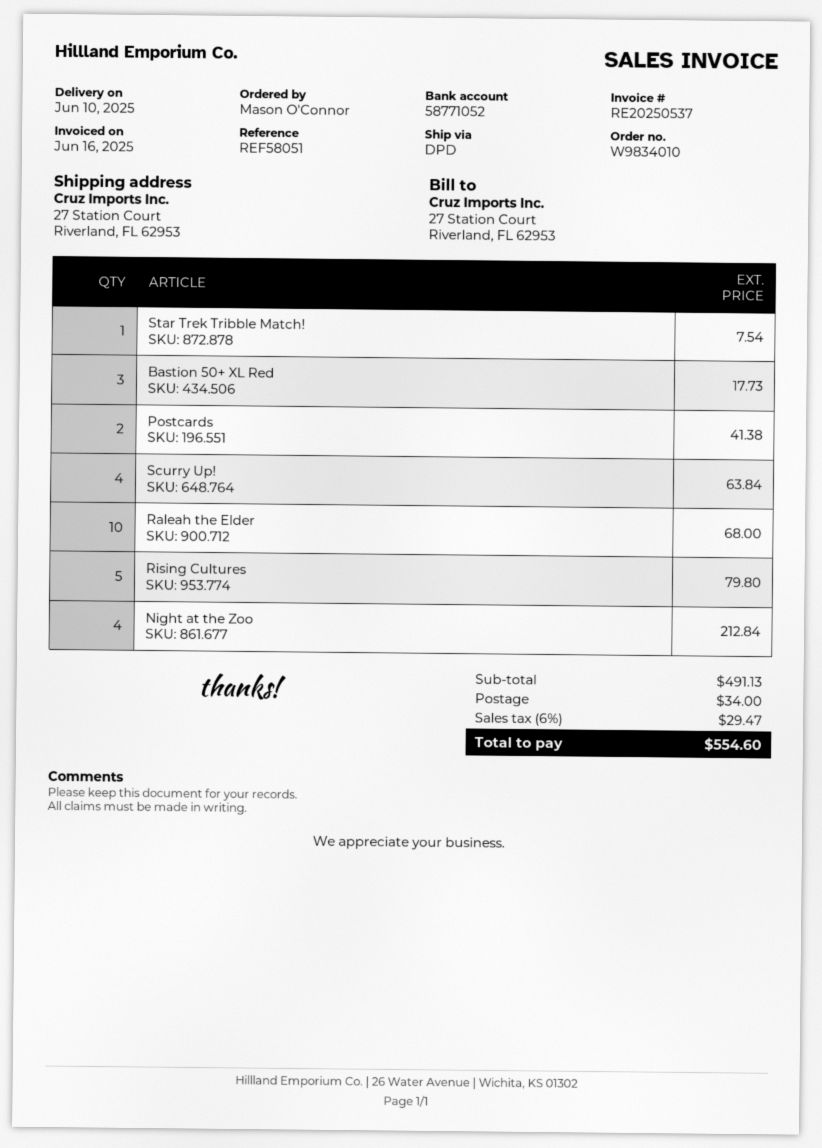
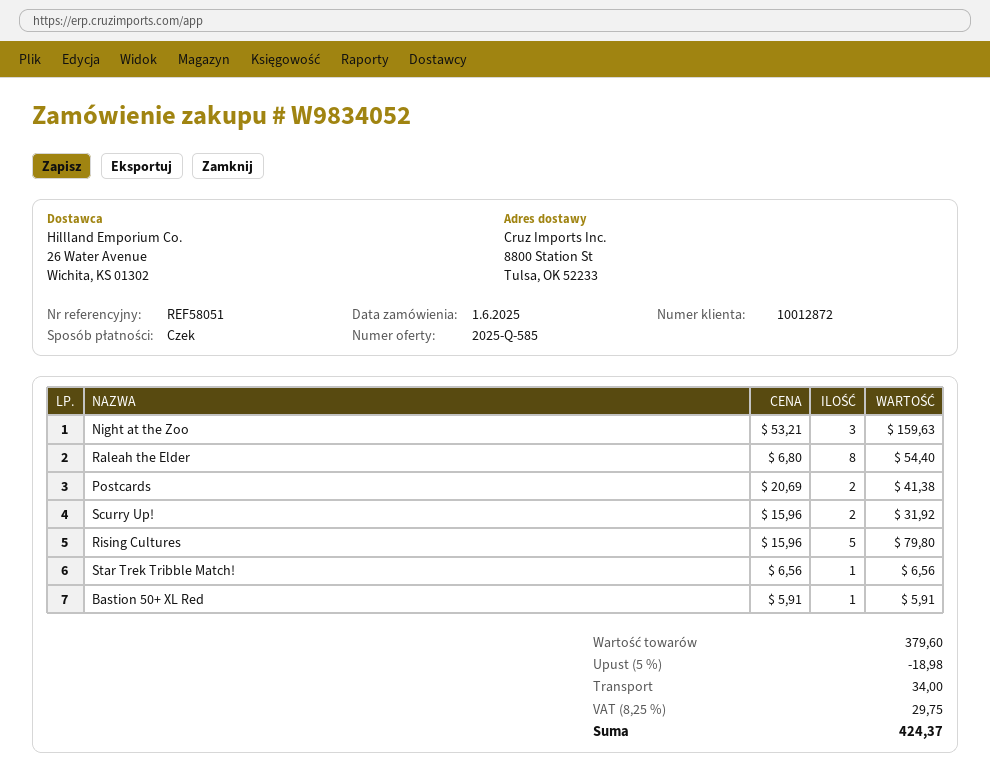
order number: W9834010 -> W9834052
ship to: 27 Station Court, Riverland, FL 62953 -> 8800 Station St, Tulsa, OK 52233
Star Trek Tribble Match!: 1 for 7.54 -> 1 for 6.56
Bastion 50+ XL Red: 3 for 17.73 -> 1 for 5.91
Scurry Up!: 4 for 63.84 -> 2 for 31.92
Raleah the Elder: 10 for 68.00 -> 8 for 54.40
Night at the Zoo: 4 for 212.84 -> 3 for 159.63
subtotal: 491.13 -> 379.60
discount: none -> 5% = 18.98
tax: 6% = 29.47 -> 8.25% = 29.75
total: 554.60 -> 424.37

